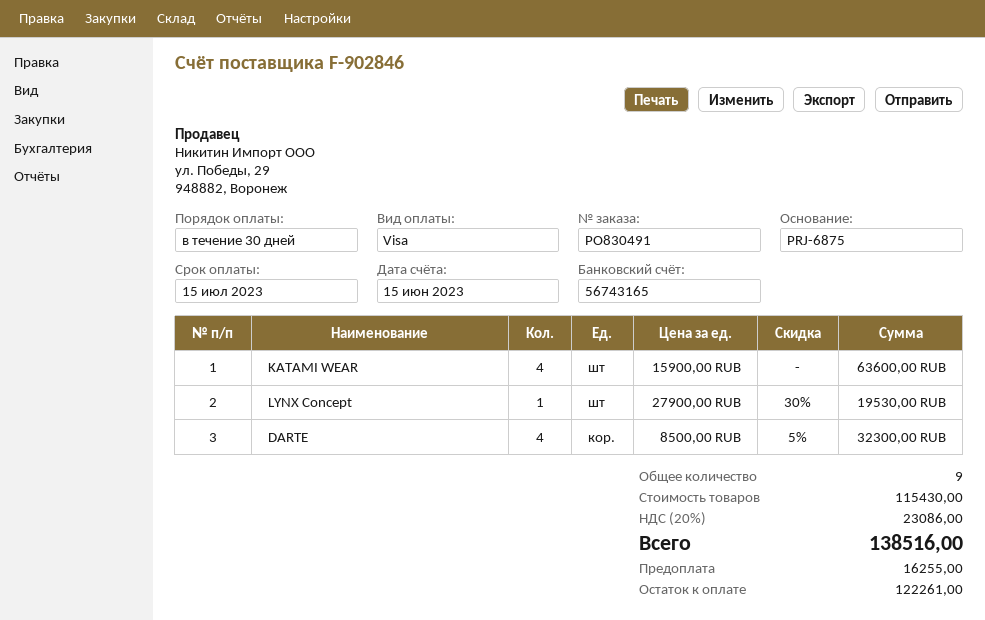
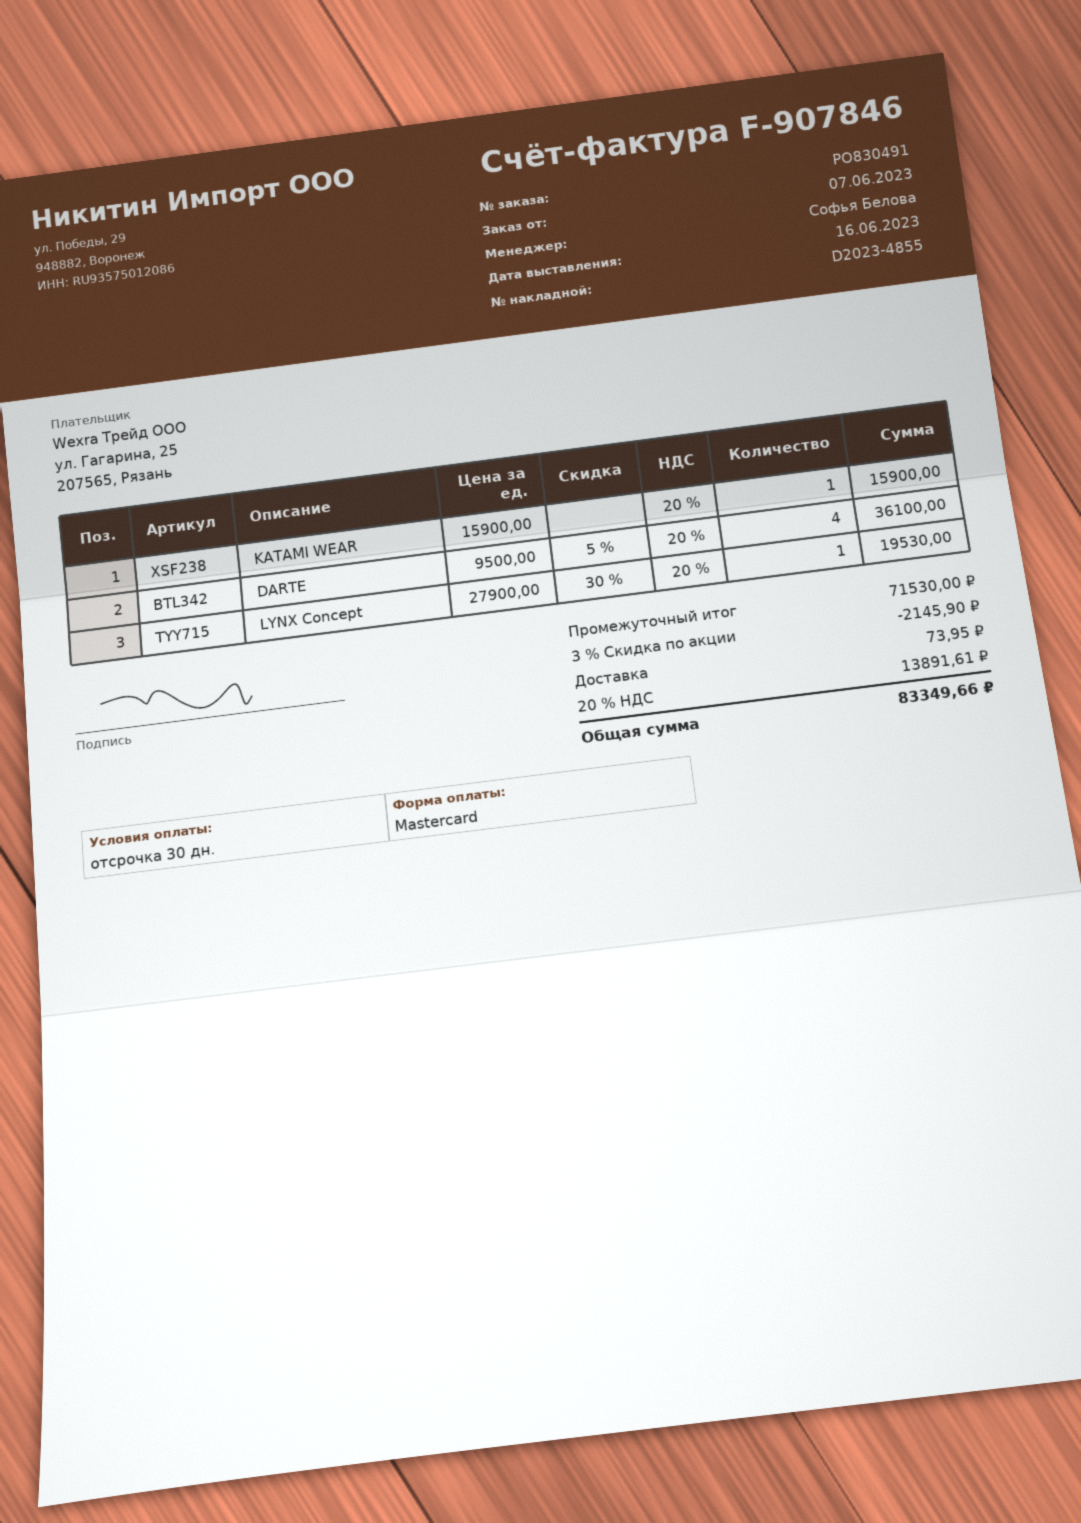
invoice number: F-902846 -> F-907846
invoice date: 2023-06-15 -> 2023-06-16
payment method: Visa -> Mastercard
KATAMI WEAR: 4 x 15900.00 = 63600.00 -> 1 x 15900.00 = 15900.00
DARTE: 4 x 8500.00 - 5% = 32300.00 -> 4 x 9500.00 - 5% = 36100.00
subtotal: 115430.00 -> 71530.00
discount: none -> 3% = 2145.90
shipping: none -> 73.95
tax: 20% = 23086.00 -> 20% = 13891.61
total: 138516.00 -> 83349.66

